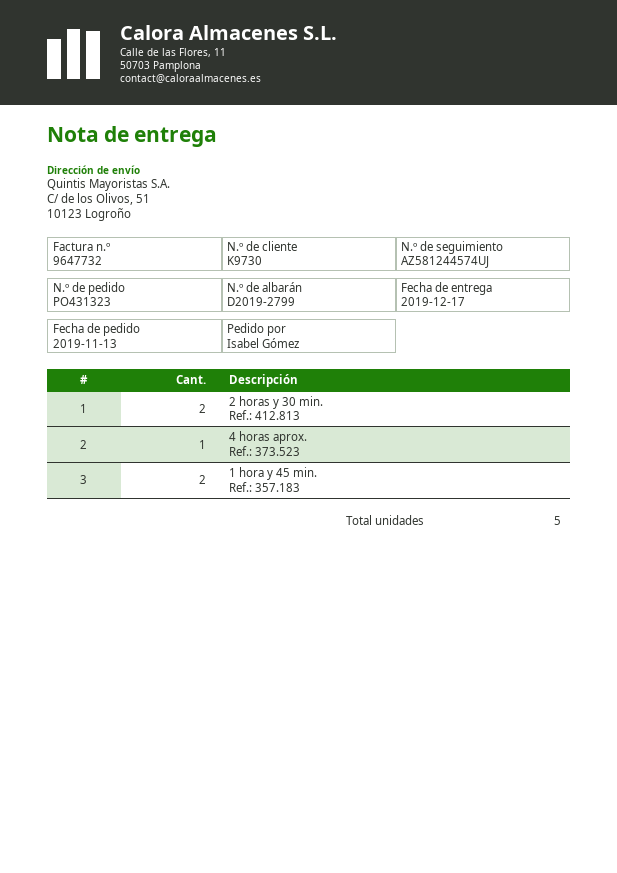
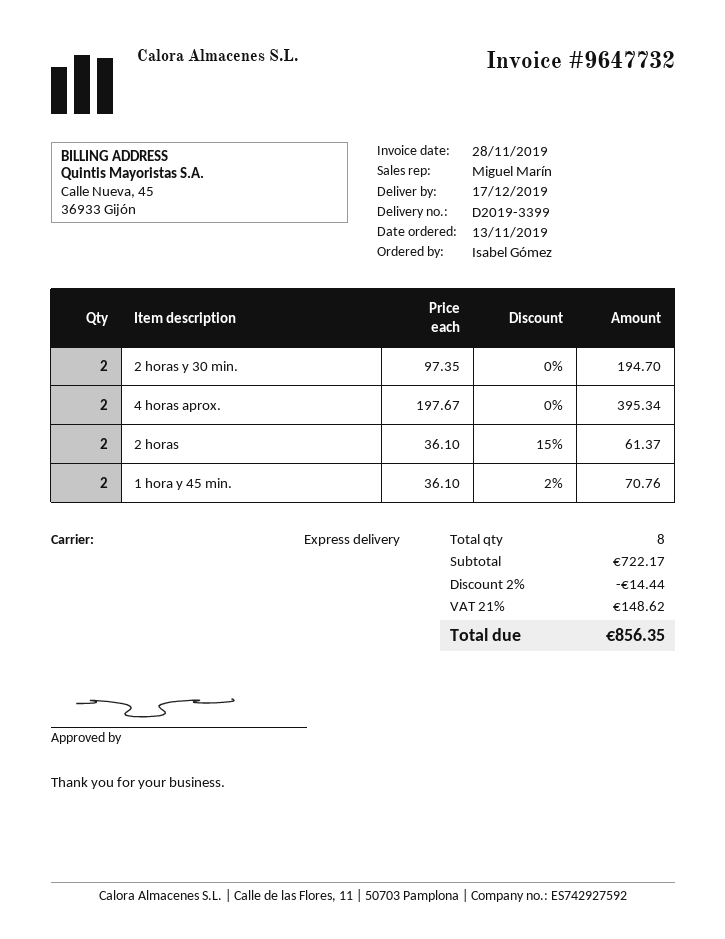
delivery note number: D2019-2799 -> D2019-3399
4 horas aprox.: 1 -> 2
2 horas: none -> 2
total quantity: 5 -> 8

